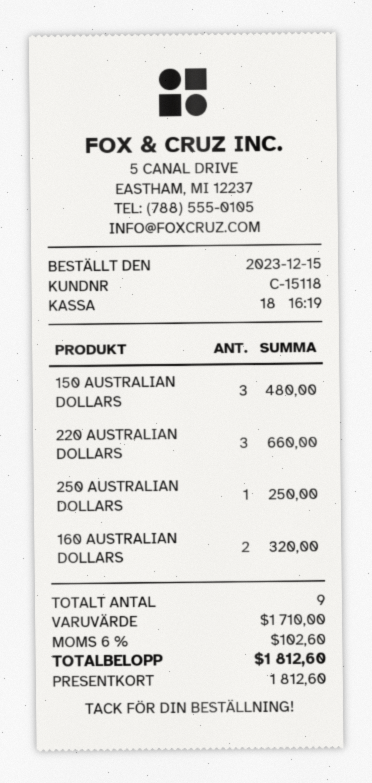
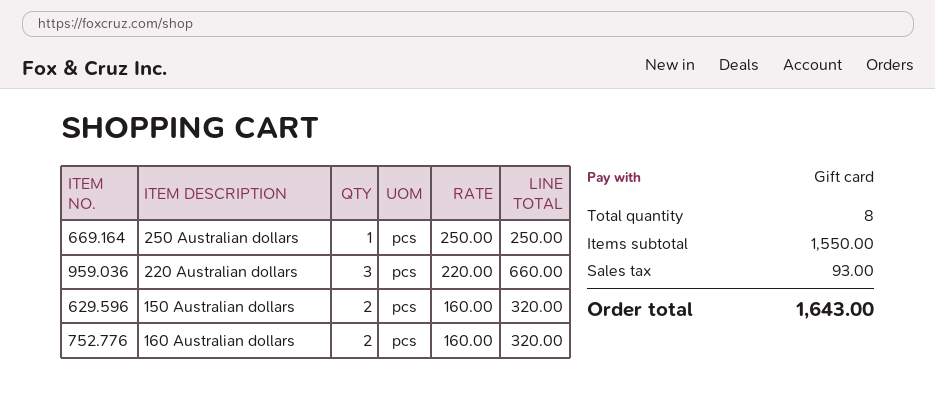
150 AUSTRALIAN DOLLARS: 3 for 480.00 -> 2 for 320.00
total quantity: 9 -> 8
subtotal: 1710.00 -> 1550.00
tax: 102.60 -> 93.00
total: 1812.60 -> 1643.00

